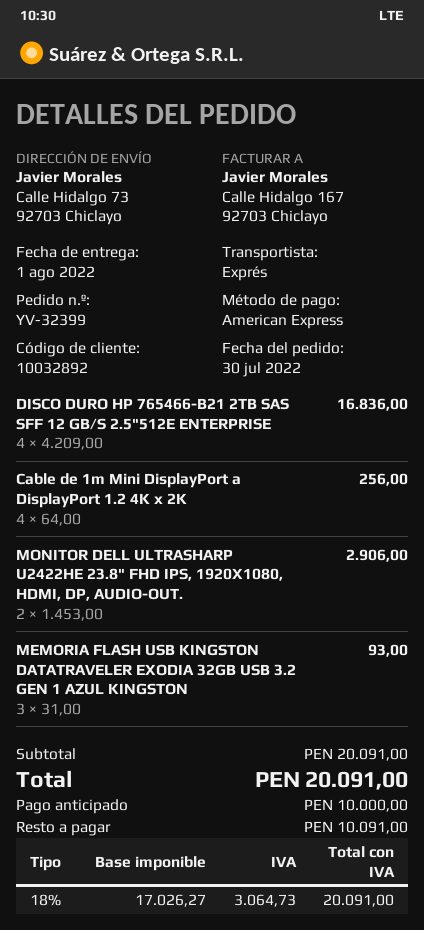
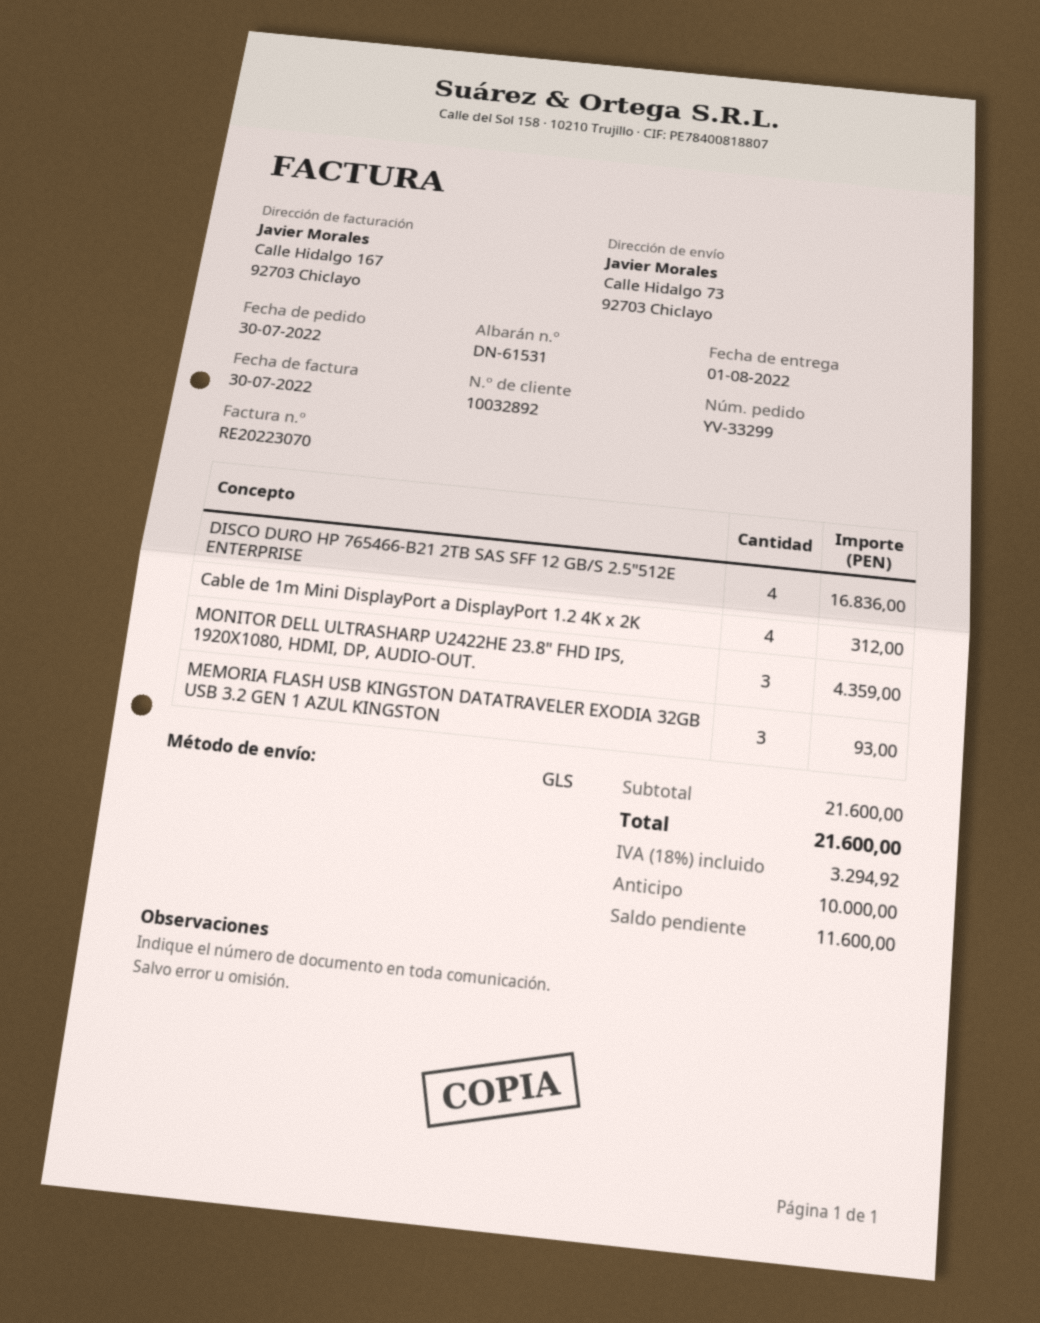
order number: YV-32399 -> YV-33299
shipping method: express -> GLS
Cable de 1m Mini DisplayPort a DisplayPort 1.2 4K x 2K: 4 for 256.00 -> 4 for 312.00
MONITOR DELL ULTRASHARP U2422HE 23.8" FHD IPS, 1920X1080, HDMI, DP, AUDIO-OUT.: 2 for 2906.00 -> 3 for 4359.00
subtotal: 20091.00 -> 21600.00
tax: 18% = 3064.73 -> 18% = 3294.92
total: 20091.00 -> 21600.00
balance: 10091.00 -> 11600.00

